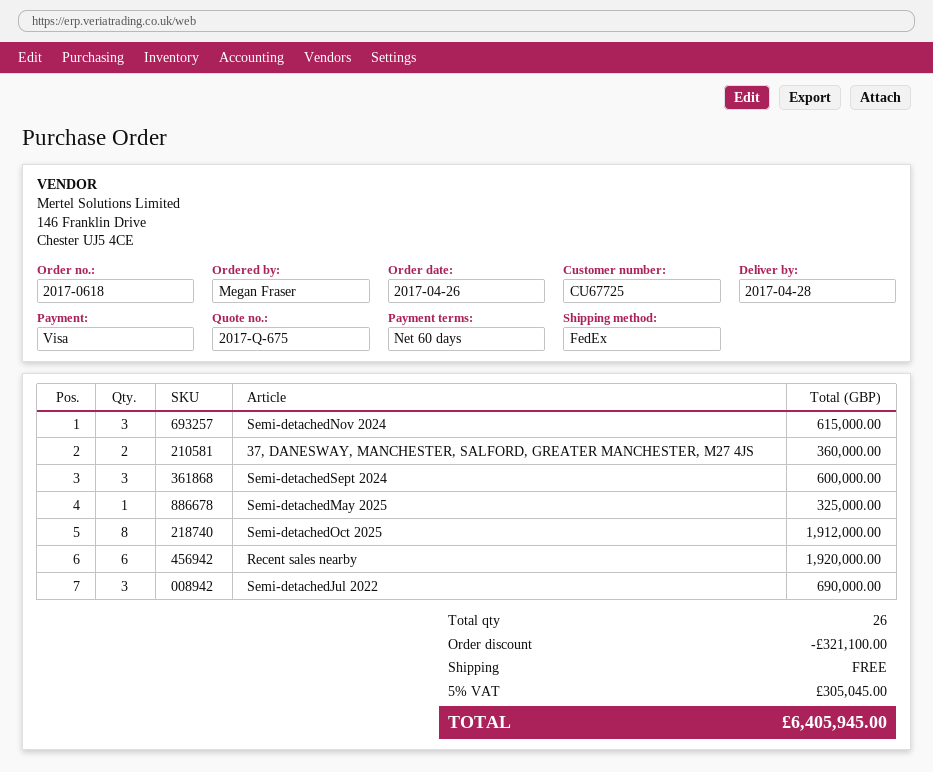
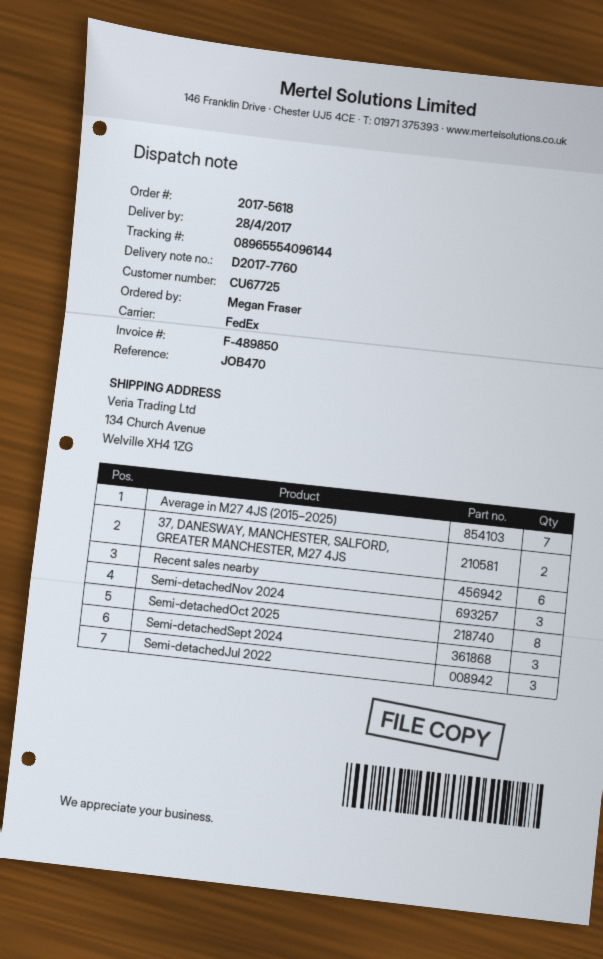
order number: 2017-0618 -> 2017-5618
Semi-detachedMay 2025: 1 -> none
Average in M27 4JS (2015–2025): none -> 7

